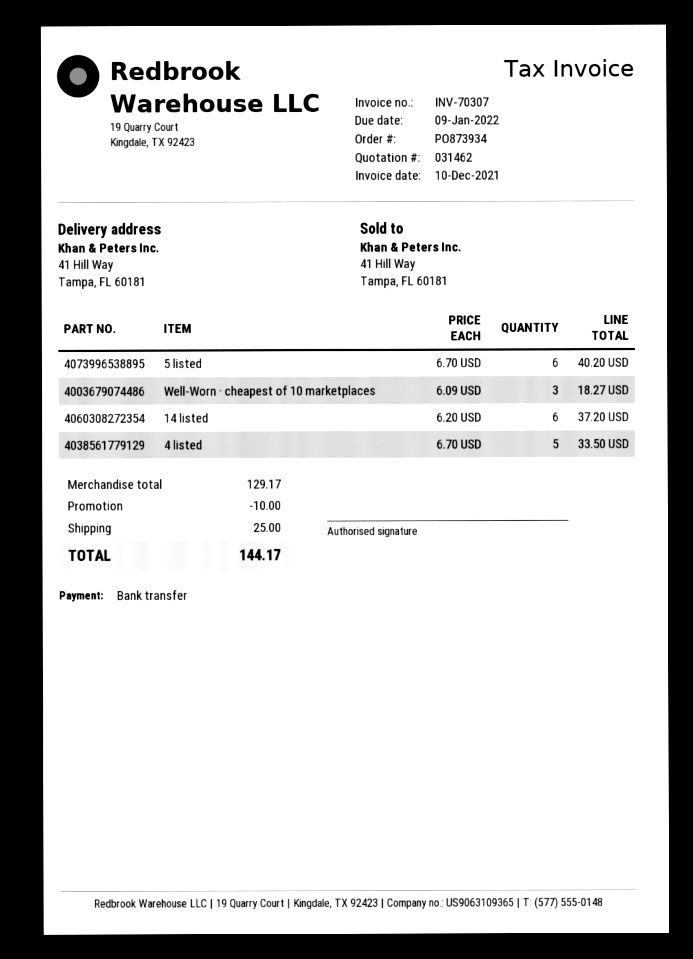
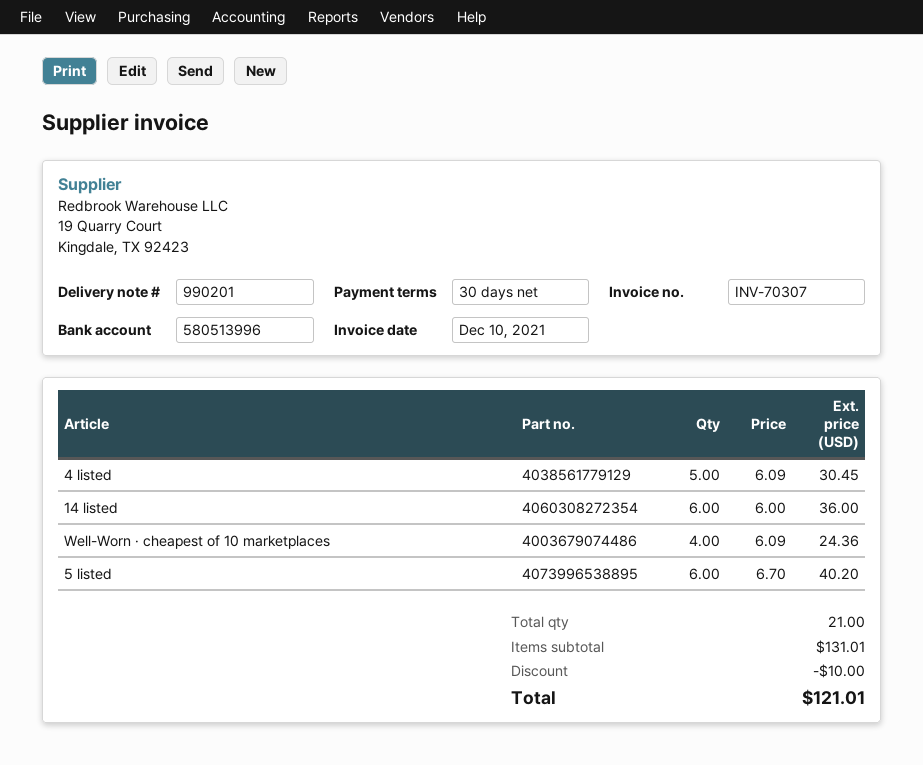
Well-Worn · cheapest of 10 marketplaces: 3 x 6.09 = 18.27 -> 4 x 6.09 = 24.36
14 listed: 6 x 6.20 = 37.20 -> 6 x 6.00 = 36.00
4 listed: 5 x 6.70 = 33.50 -> 5 x 6.09 = 30.45
subtotal: 129.17 -> 131.01
shipping: 25.00 -> none
total: 144.17 -> 121.01

